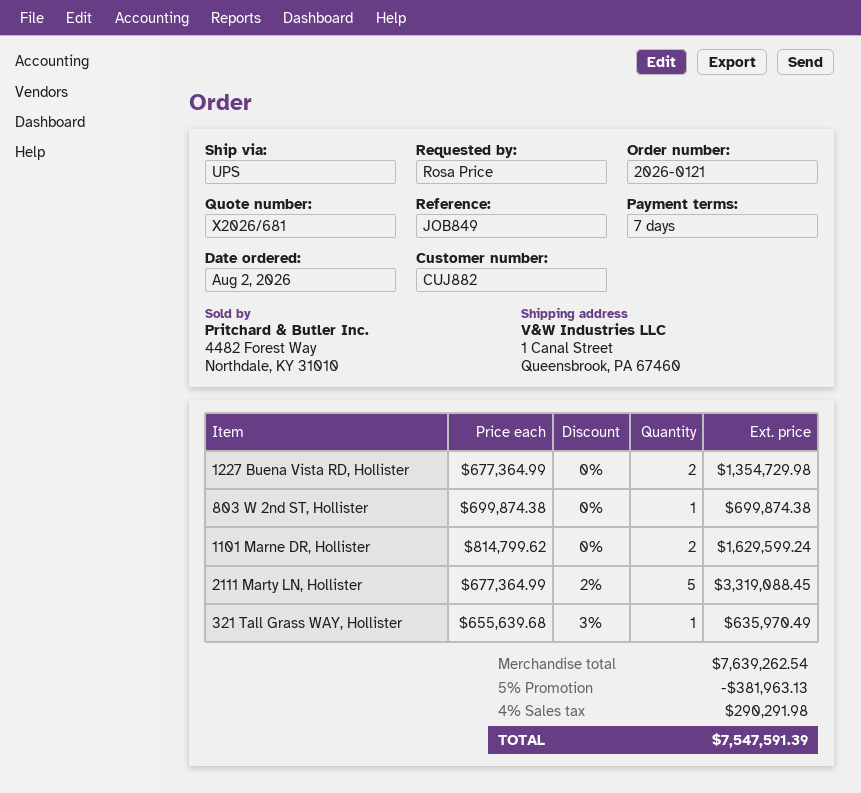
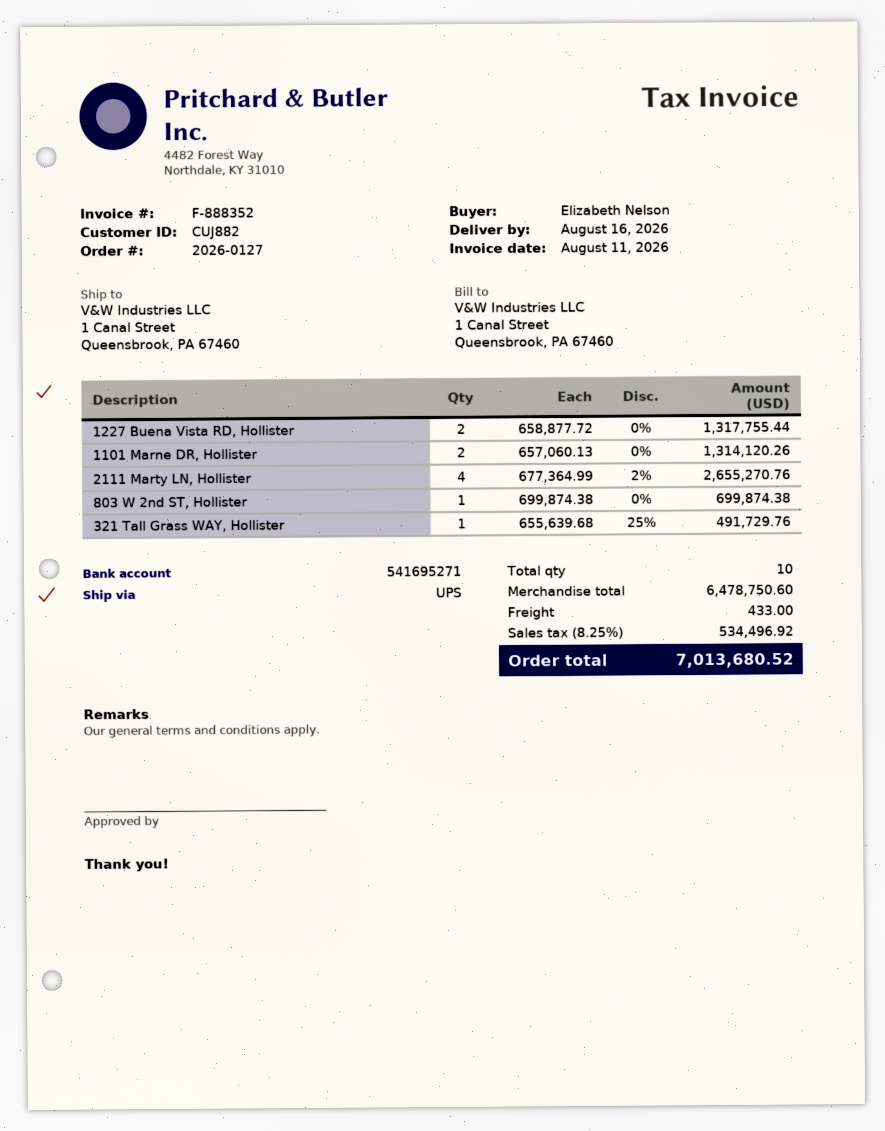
order number: 2026-0121 -> 2026-0127
ordered by: Rosa Price -> Elizabeth Nelson
1227 Buena Vista RD, Hollister: 2 x 677364.99 = 1354729.98 -> 2 x 658877.72 = 1317755.44
1101 Marne DR, Hollister: 2 x 814799.62 = 1629599.24 -> 2 x 657060.13 = 1314120.26
2111 Marty LN, Hollister: 5 x 677364.99 - 2% = 3319088.45 -> 4 x 677364.99 - 2% = 2655270.76
321 Tall Grass WAY, Hollister: 1 x 655639.68 - 3% = 635970.49 -> 1 x 655639.68 - 25% = 491729.76
subtotal: 7639262.54 -> 6478750.60
discount: 5% = 381963.13 -> none
shipping: none -> 433.00
tax: 4% = 290291.98 -> 8.25% = 534496.92
total: 7547591.39 -> 7013680.52

